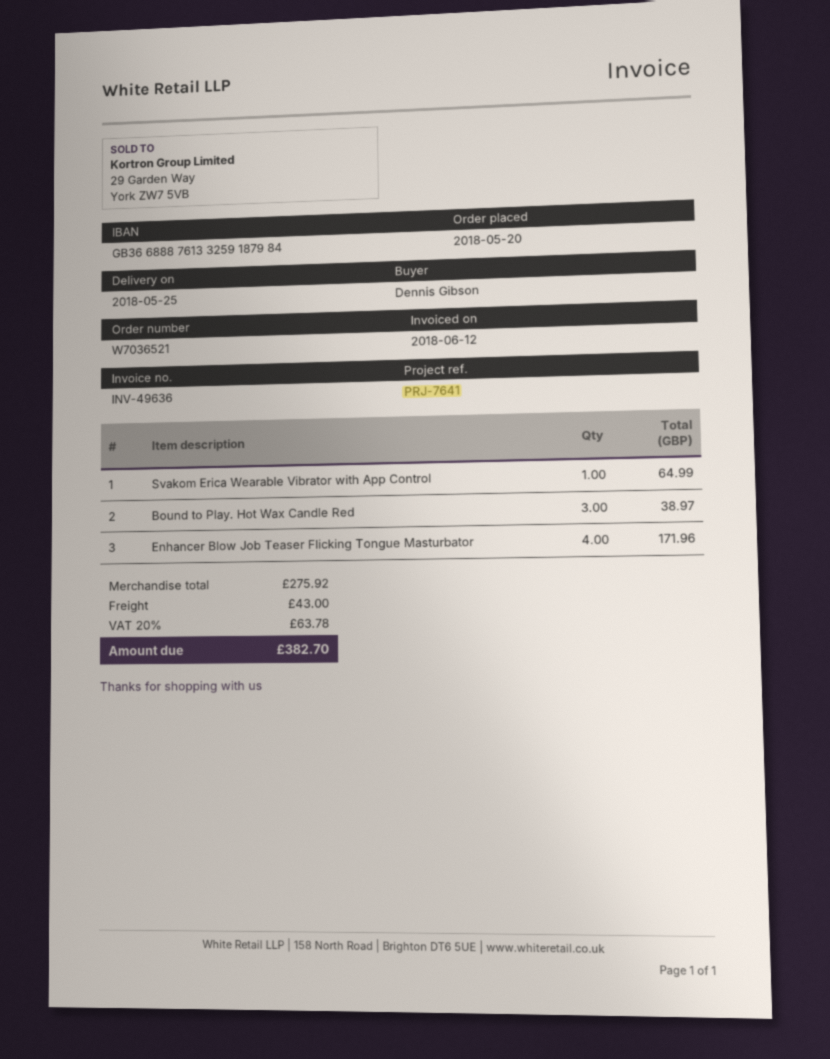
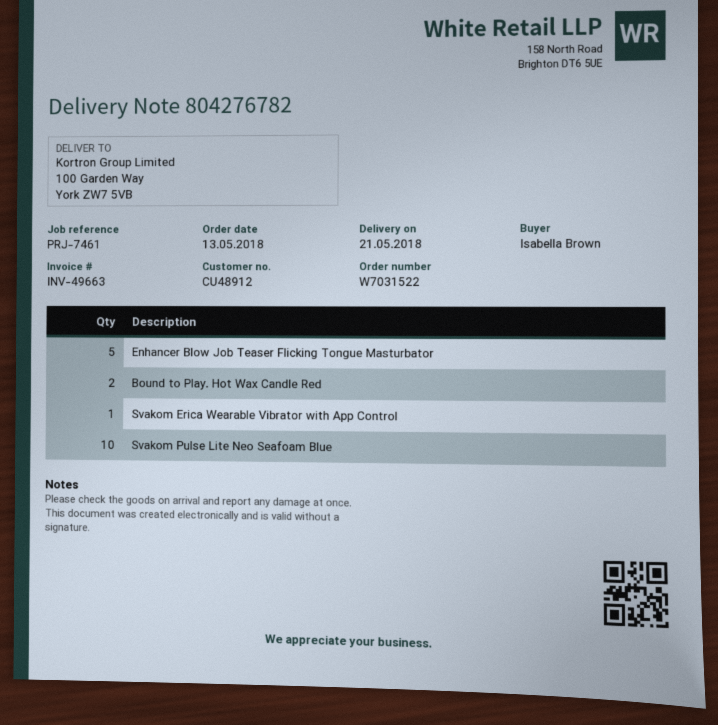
order number: W7036521 -> W7031522
order date: 2018-05-20 -> 2018-05-13
delivery date: 2018-05-25 -> 2018-05-21
invoice number: INV-49636 -> INV-49663
reference: PRJ-7641 -> PRJ-7461
ordered by: Dennis Gibson -> Isabella Brown
Bound to Play. Hot Wax Candle Red: 3 -> 2
Enhancer Blow Job Teaser Flicking Tongue Masturbator: 4 -> 5
Svakom Pulse Lite Neo Seafoam Blue: none -> 10

